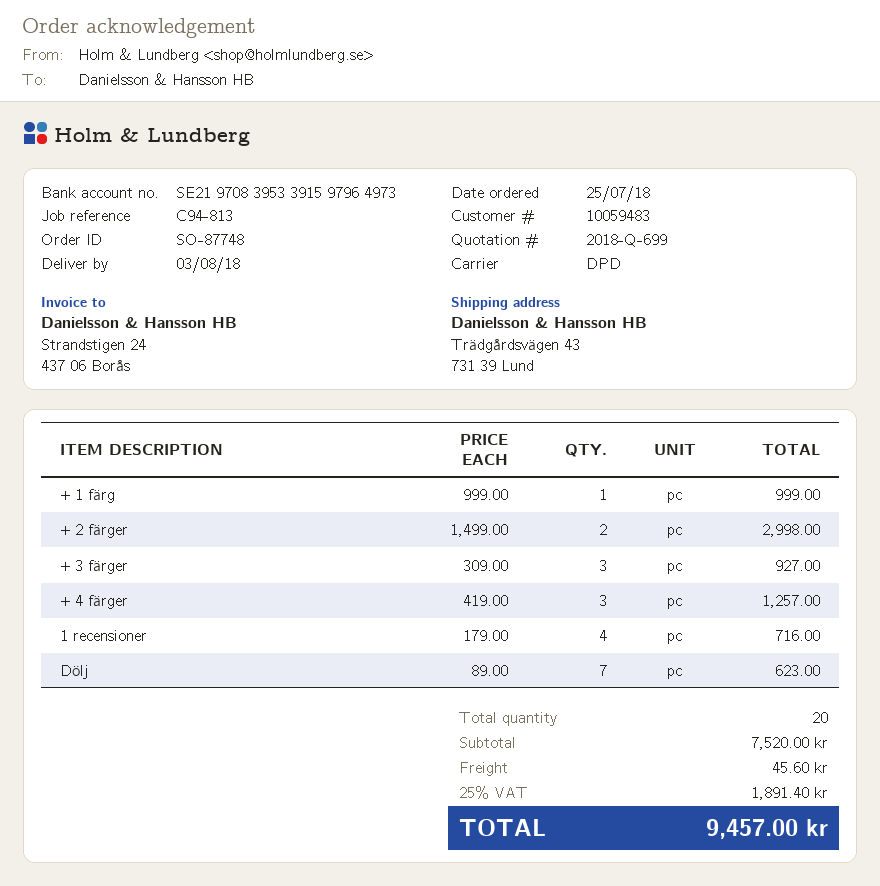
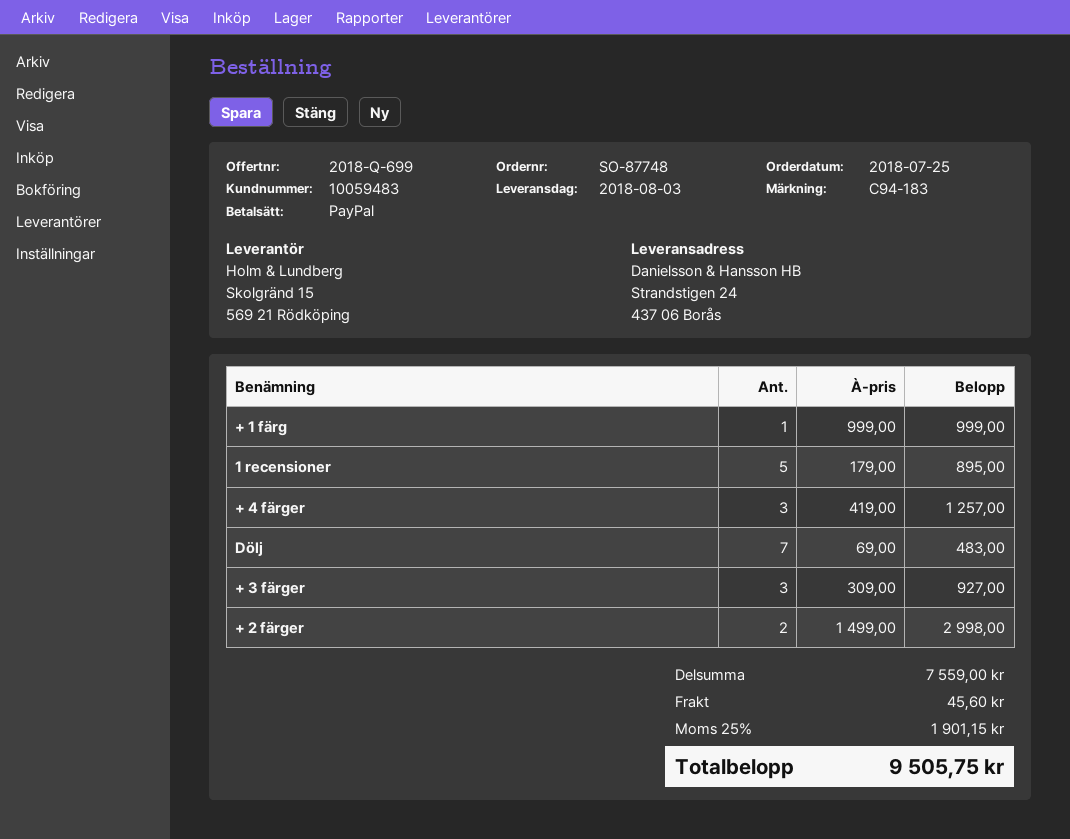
reference: C94-813 -> C94-183
ship to: Trädgårdsvägen 43, 731 39 Lund -> Strandstigen 24, 437 06 Borås
1 recensioner: 4 x 179.00 = 716.00 -> 5 x 179.00 = 895.00
Dölj: 7 x 89.00 = 623.00 -> 7 x 69.00 = 483.00
subtotal: 7520.00 -> 7559.00
tax: 25% = 1891.40 -> 25% = 1901.15
total: 9457.00 -> 9505.75

